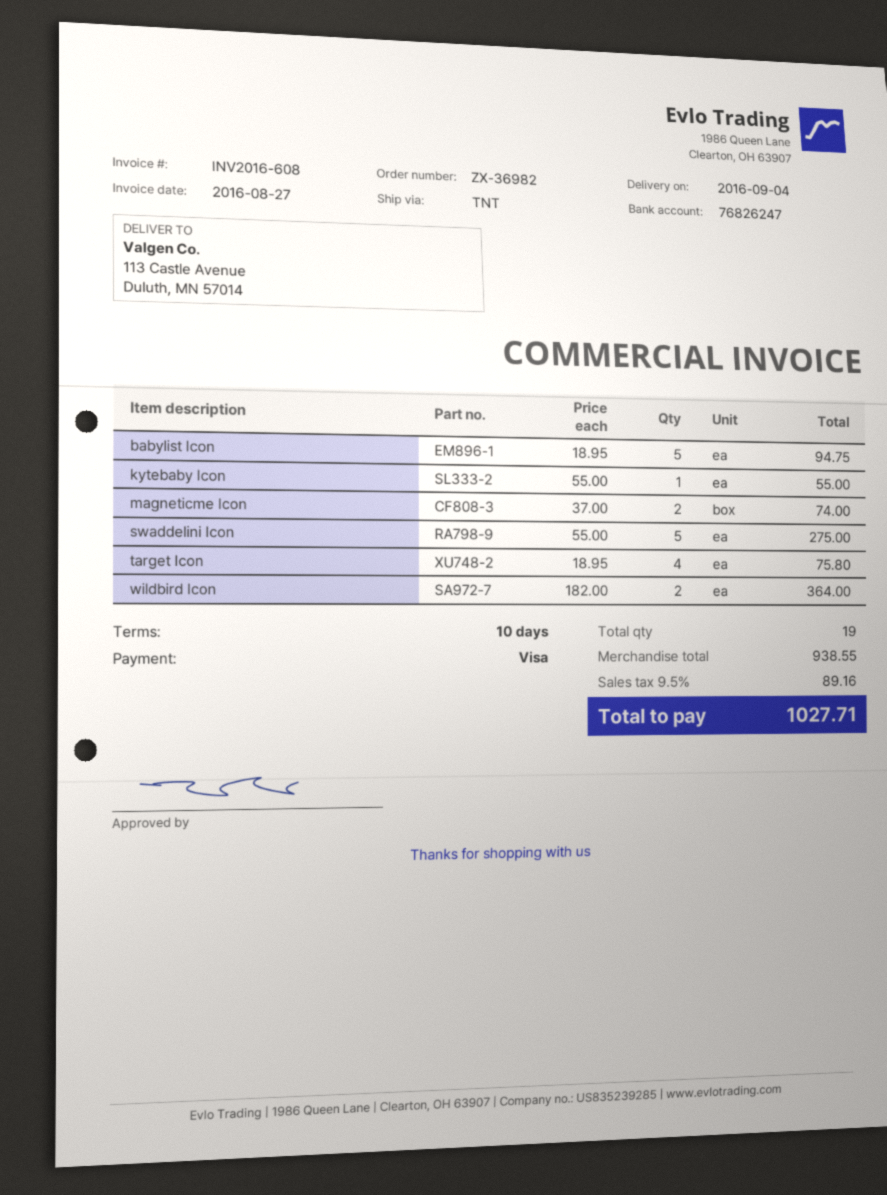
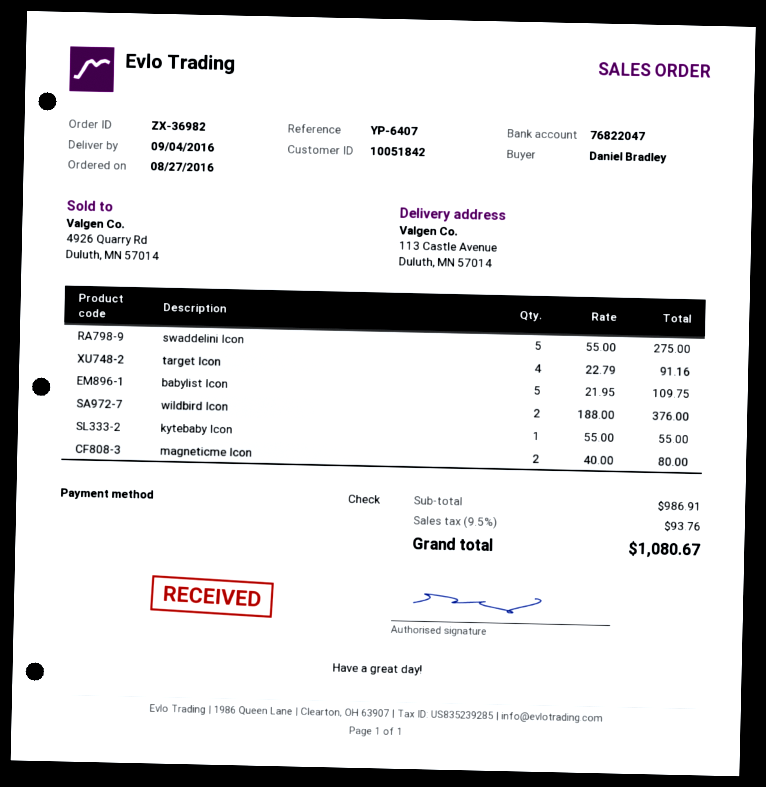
payment method: Visa -> cheque
bank account: 76826247 -> 76822047
babylist Icon: 5 x 18.95 = 94.75 -> 5 x 21.95 = 109.75
magneticme Icon: 2 x 37.00 = 74.00 -> 2 x 40.00 = 80.00
target Icon: 4 x 18.95 = 75.80 -> 4 x 22.79 = 91.16
wildbird Icon: 2 x 182.00 = 364.00 -> 2 x 188.00 = 376.00
subtotal: 938.55 -> 986.91
tax: 9.5% = 89.16 -> 9.5% = 93.76
total: 1027.71 -> 1080.67

